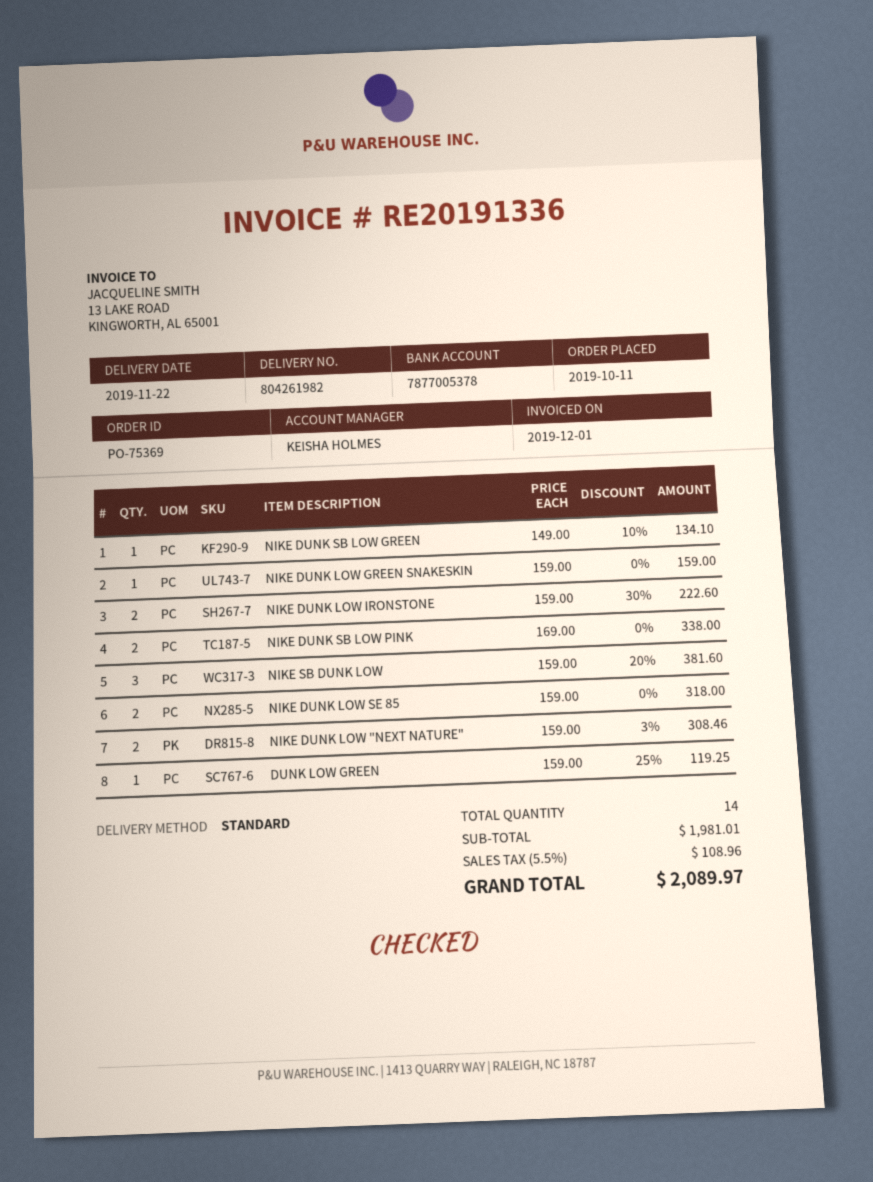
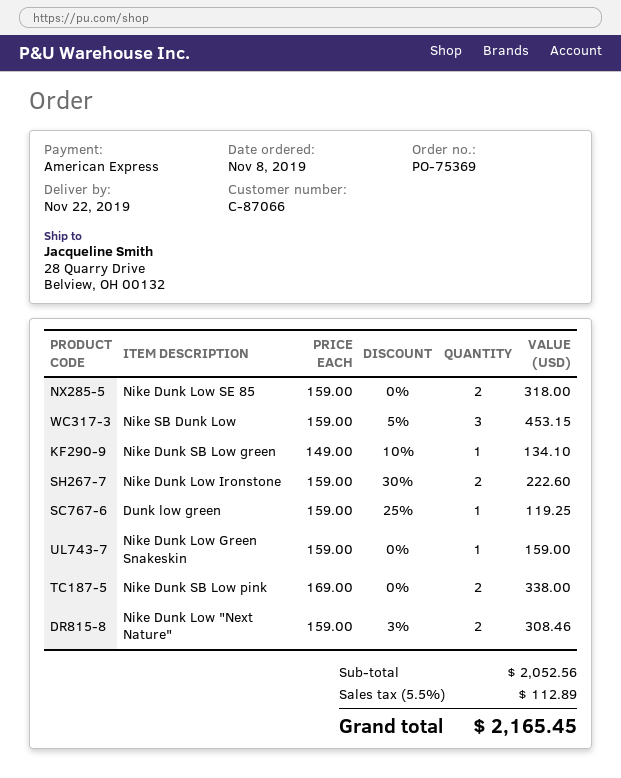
order date: 2019-10-11 -> 2019-11-08
NIKE SB DUNK LOW: 3 x 159.00 - 20% = 381.60 -> 3 x 159.00 - 5% = 453.15
subtotal: 1981.01 -> 2052.56
tax: 5.5% = 108.96 -> 5.5% = 112.89
total: 2089.97 -> 2165.45

